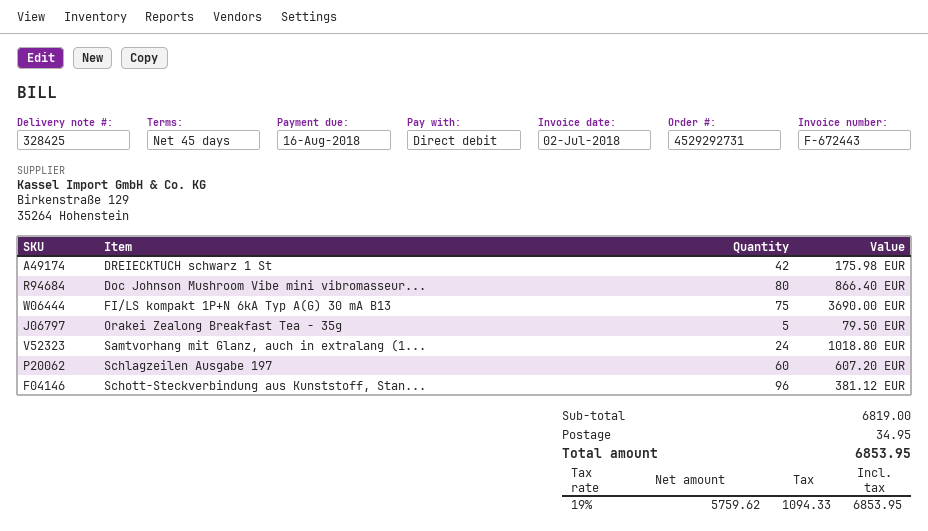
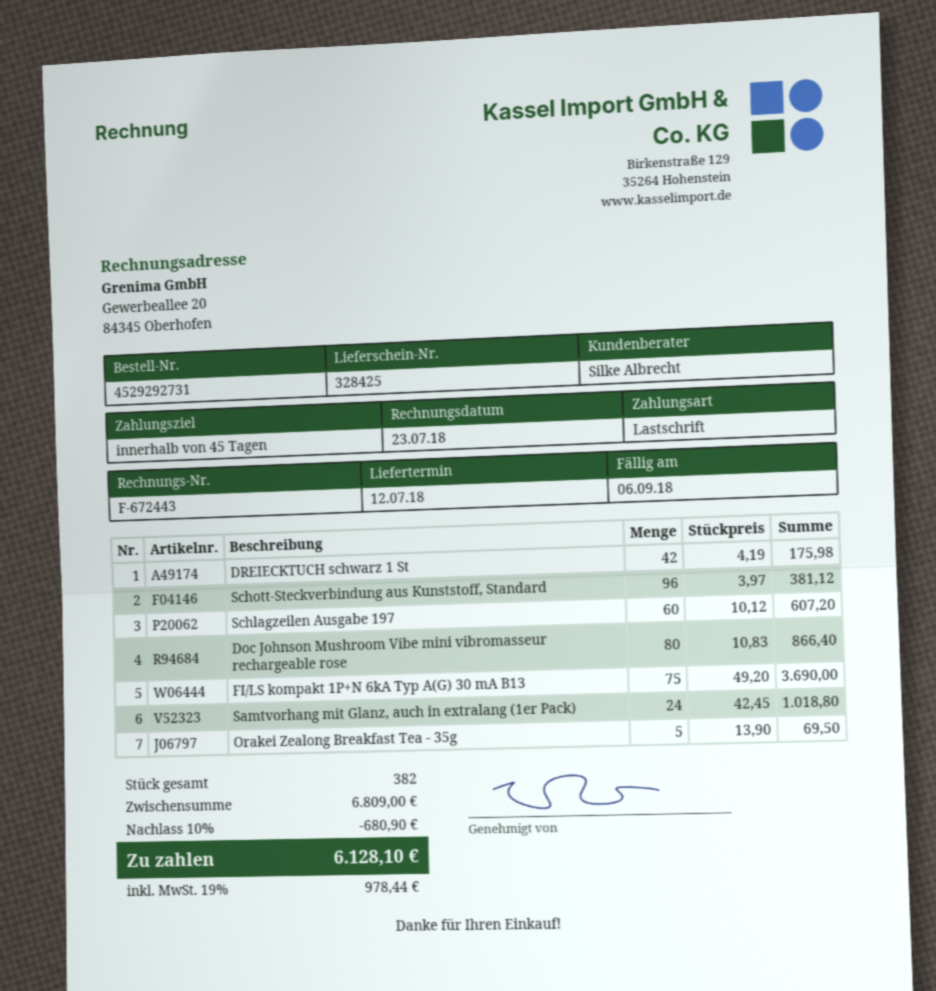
invoice date: 2018-07-02 -> 2018-07-23
due date: 2018-08-16 -> 2018-09-06
Orakei Zealong Breakfast Tea - 35g: 5 for 79.50 -> 5 for 69.50
subtotal: 6819.00 -> 6809.00
discount: none -> 10% = 680.90
shipping: 34.95 -> none
tax: 19% = 1094.33 -> 19% = 978.44
total: 6853.95 -> 6128.10

